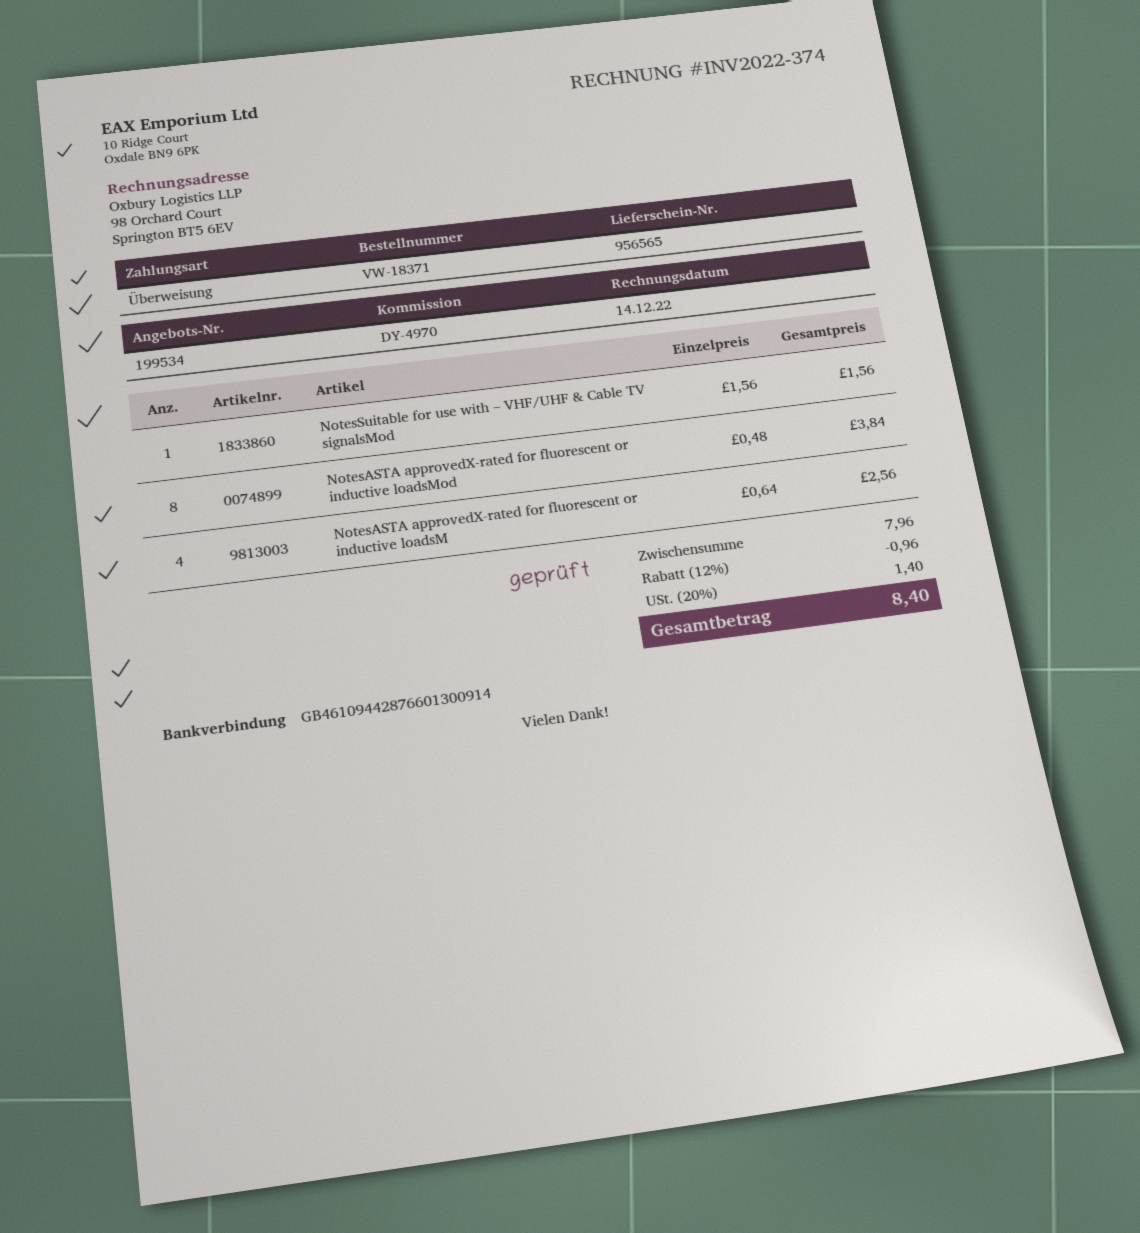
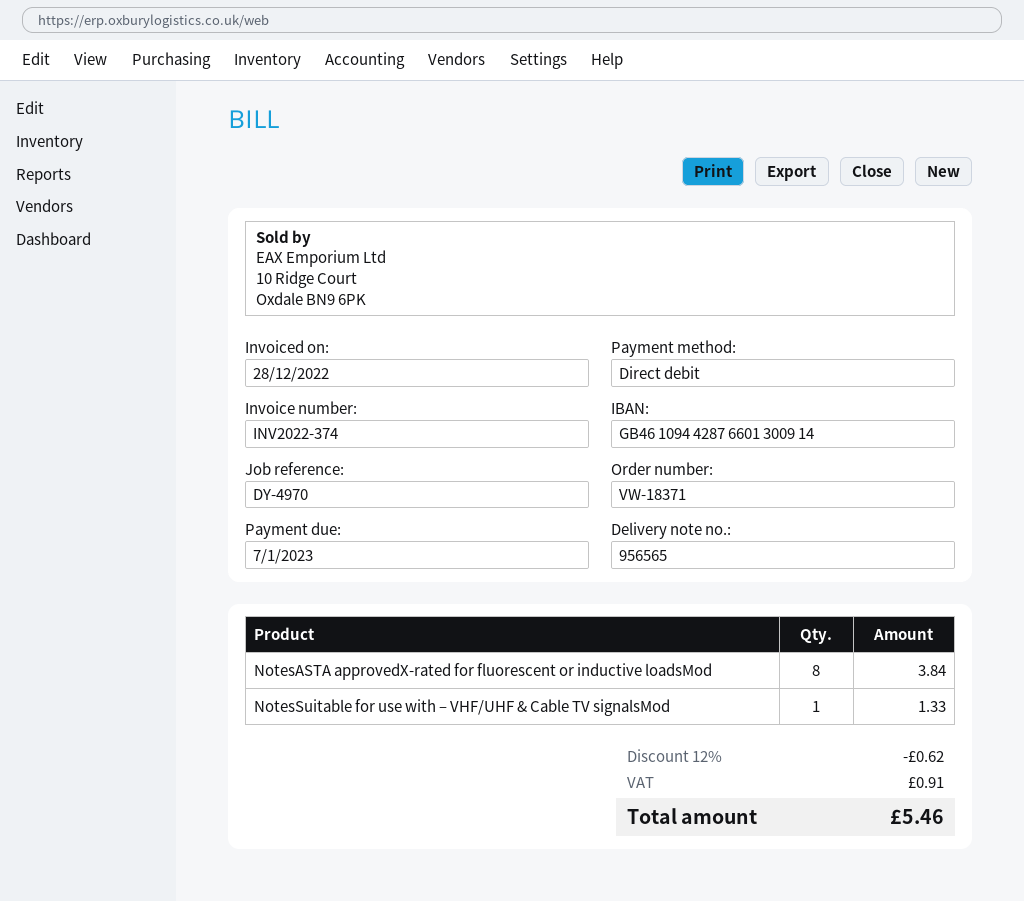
invoice date: 2022-12-14 -> 2022-12-28
payment method: bank transfer -> direct debit
NotesSuitable for use with – VHF/UHF & Cable TV signalsMod: 1 for 1.56 -> 1 for 1.33
NotesASTA approvedX-rated for fluorescent or inductive loadsM: 4 for 2.56 -> none
discount: 12% = 0.96 -> 12% = 0.62
tax: 1.40 -> 0.91
total: 8.40 -> 5.46

